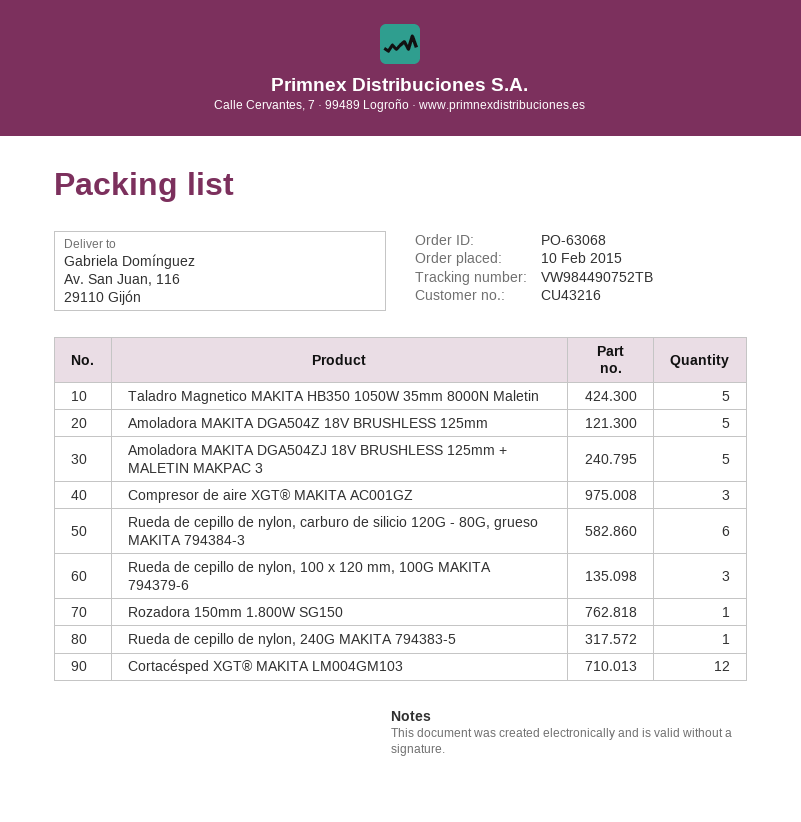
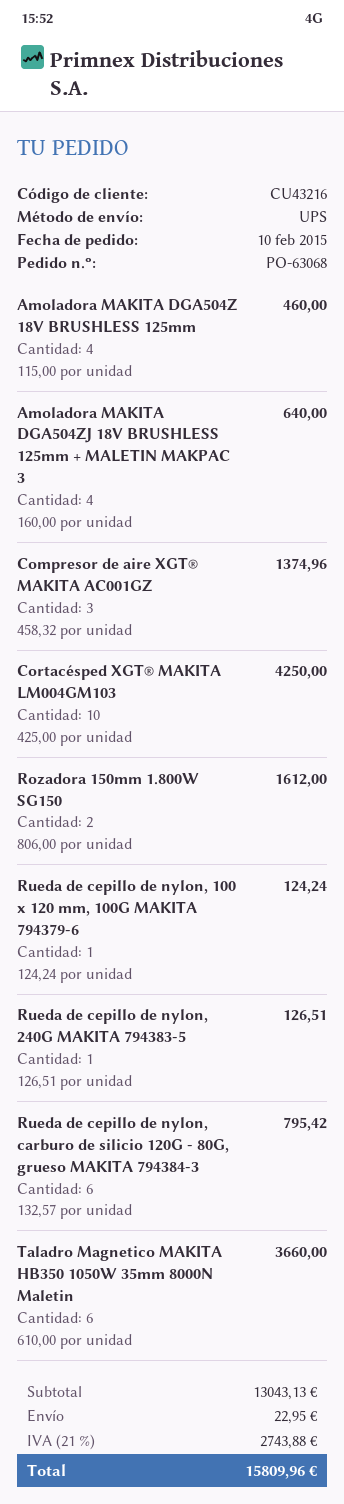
Taladro Magnetico MAKITA HB350 1050W 35mm 8000N Maletin: 5 -> 6
Amoladora MAKITA DGA504Z 18V BRUSHLESS 125mm: 5 -> 4
Amoladora MAKITA DGA504ZJ 18V BRUSHLESS 125mm + MALETIN MAKPAC 3: 5 -> 4
Rueda de cepillo de nylon, 100 x 120 mm, 100G MAKITA 794379-6: 3 -> 1
Rozadora 150mm 1.800W SG150: 1 -> 2
Cortacésped XGT® MAKITA LM004GM103: 12 -> 10

